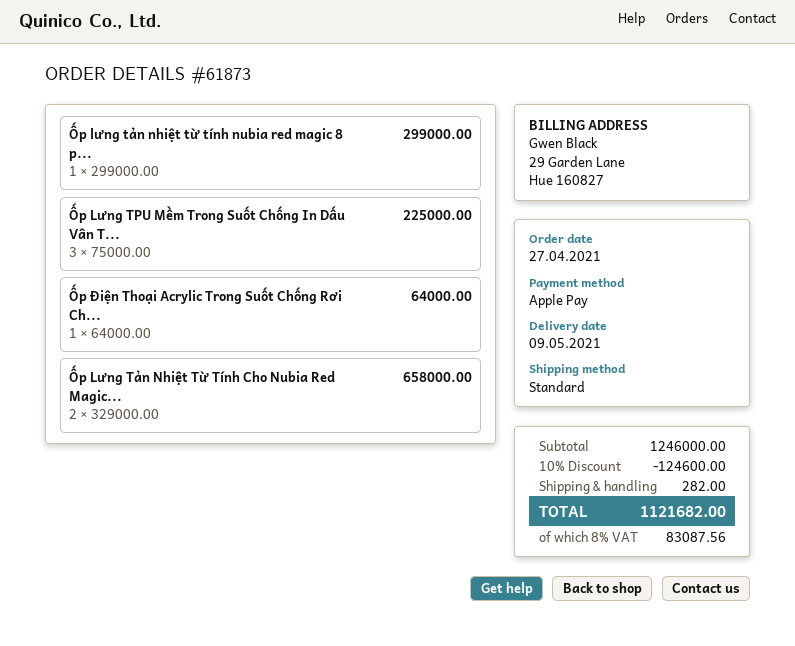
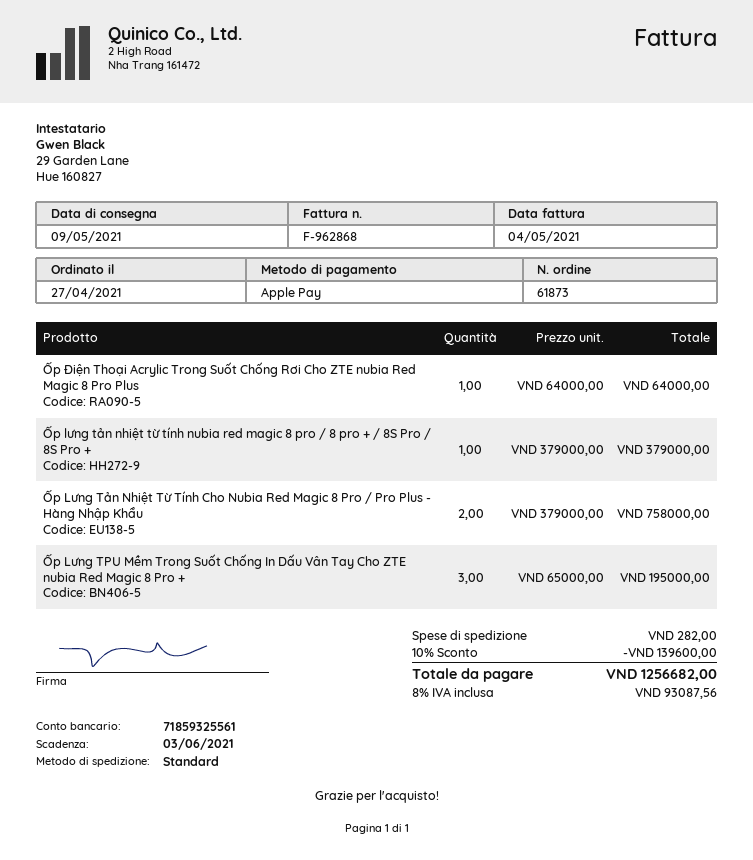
Ốp lưng tản nhiệt từ tính nubia red magic 8 p...: 1 x 299000.00 = 299000.00 -> 1 x 379000.00 = 379000.00
Ốp Lưng TPU Mềm Trong Suốt Chống In Dấu Vân T...: 3 x 75000.00 = 225000.00 -> 3 x 65000.00 = 195000.00
Ốp Lưng Tản Nhiệt Từ Tính Cho Nubia Red Magic...: 2 x 329000.00 = 658000.00 -> 2 x 379000.00 = 758000.00
discount: 10% = 124600.00 -> 10% = 139600.00
tax: 8% = 83087.56 -> 8% = 93087.56
total: 1121682.00 -> 1256682.00

